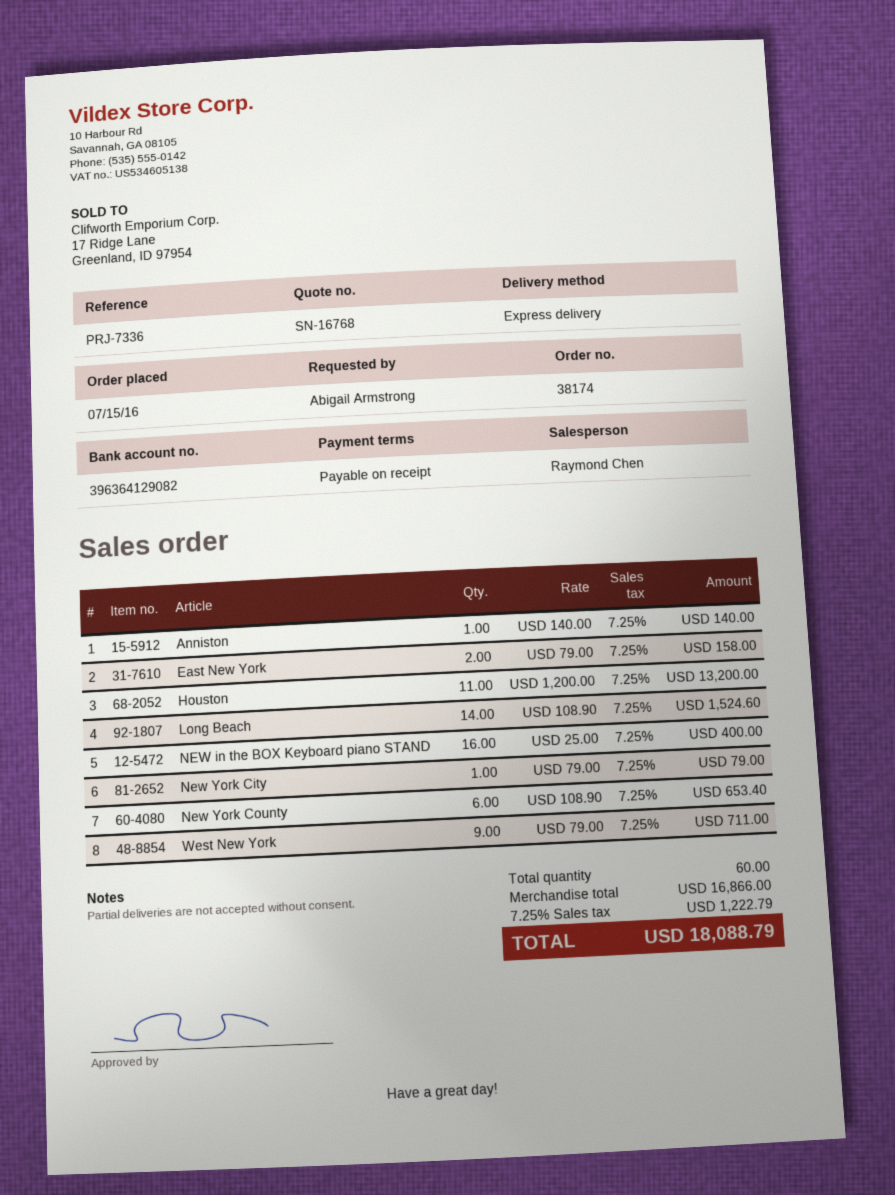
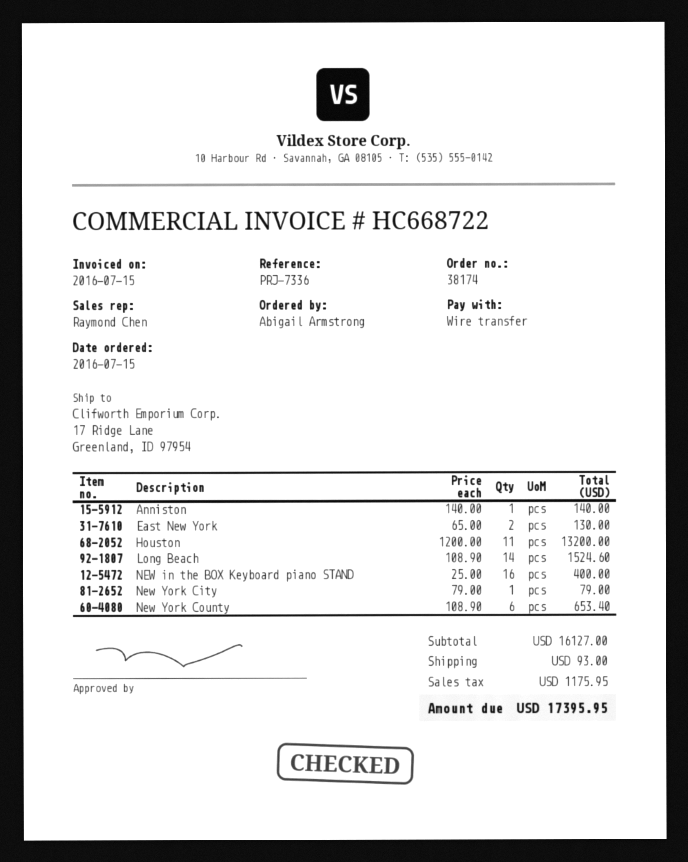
East New York: 2 x 79.00 = 158.00 -> 2 x 65.00 = 130.00
West New York: 9 x 79.00 = 711.00 -> none
subtotal: 16866.00 -> 16127.00
shipping: none -> 93.00
tax: 1222.79 -> 1175.95
total: 18088.79 -> 17395.95

